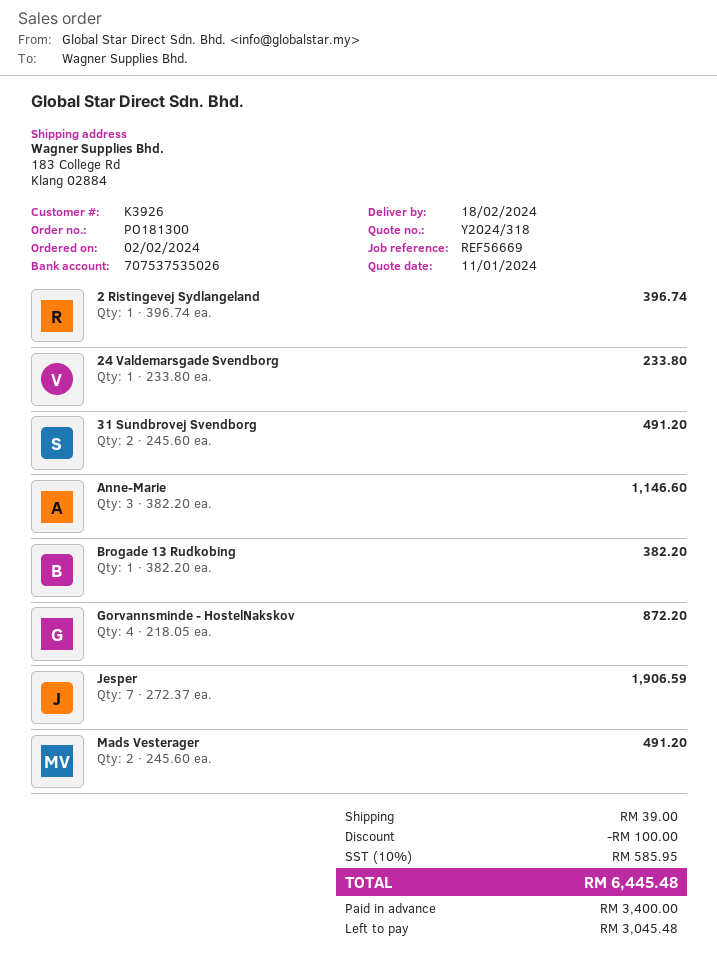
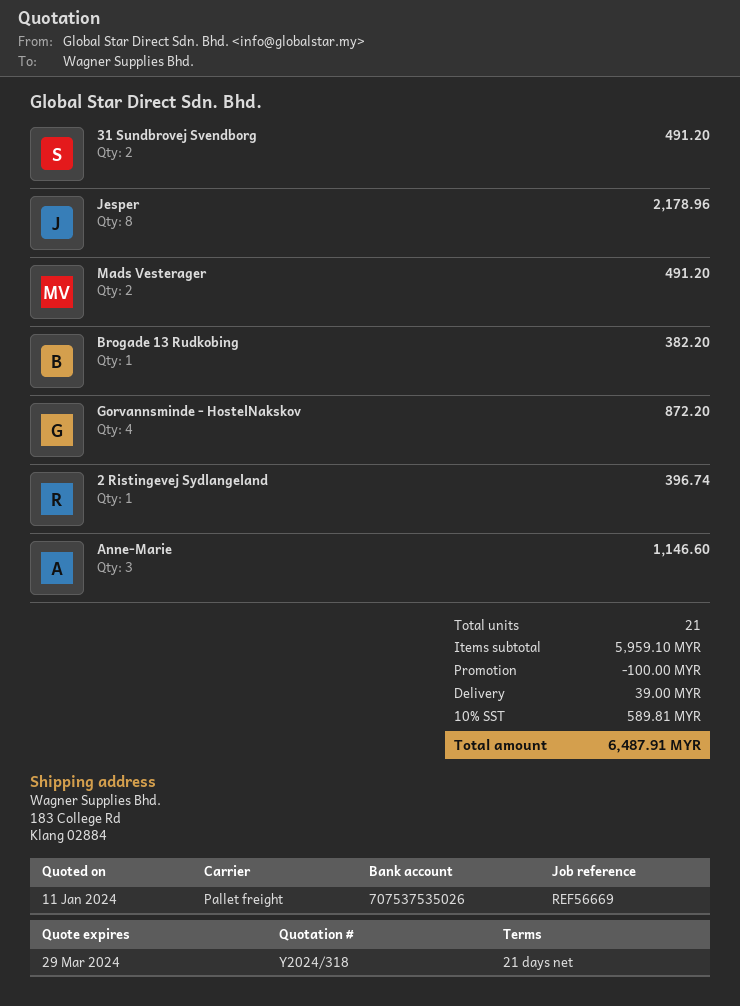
24 Valdemarsgade Svendborg: 1 for 233.80 -> none
Jesper: 7 for 1906.59 -> 8 for 2178.96
tax: 10% = 585.95 -> 10% = 589.81
total: 6445.48 -> 6487.91

